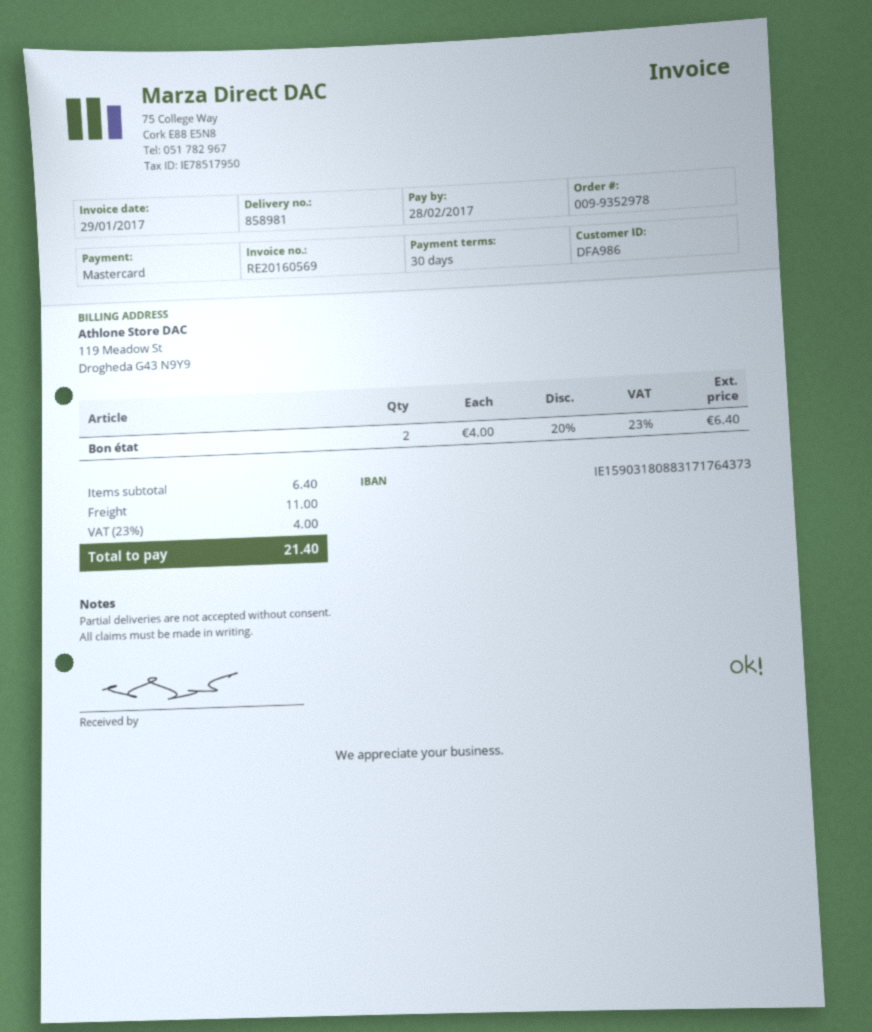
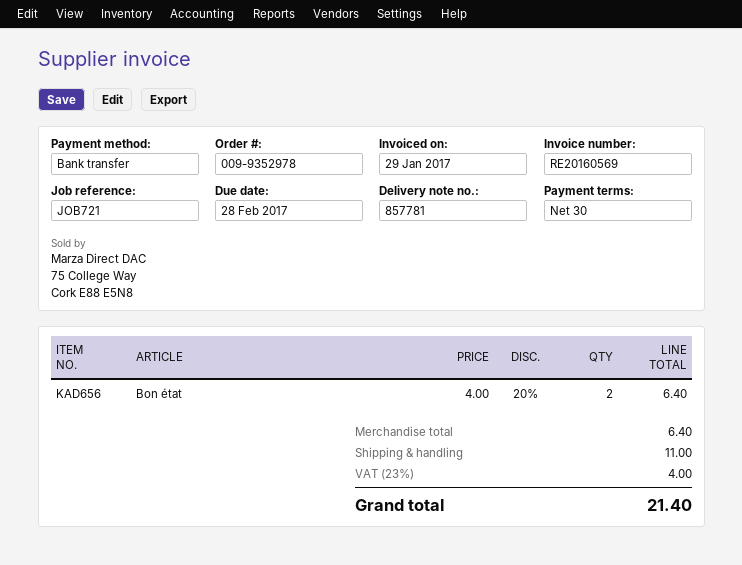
delivery note number: 858981 -> 857781
payment method: Mastercard -> bank transfer

